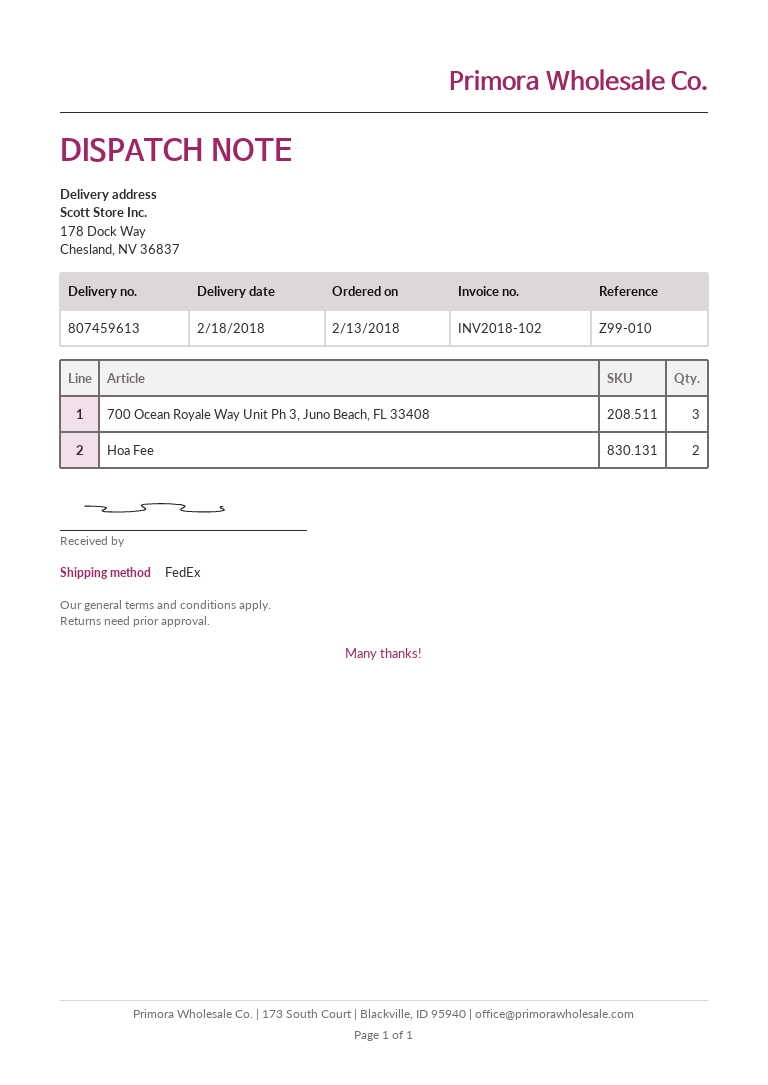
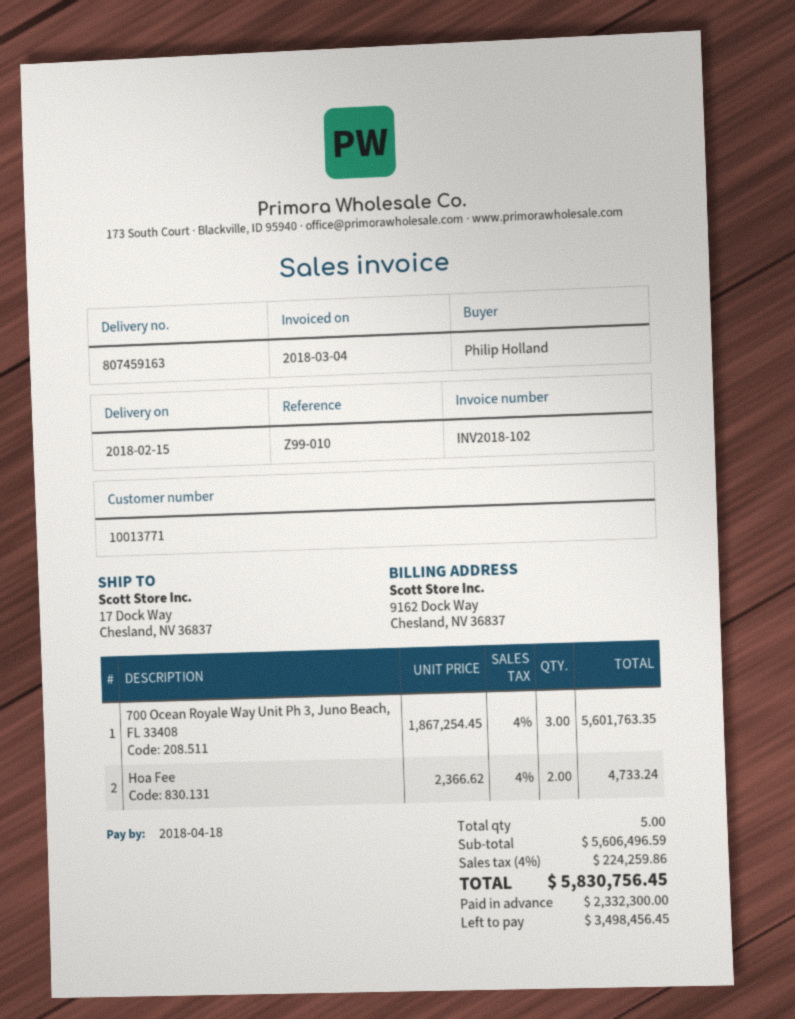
delivery note number: 807459613 -> 807459163
delivery date: 2018-02-18 -> 2018-02-15
ship to: 178 Dock Way, Chesland, NV 36837 -> 17 Dock Way, Chesland, NV 36837

